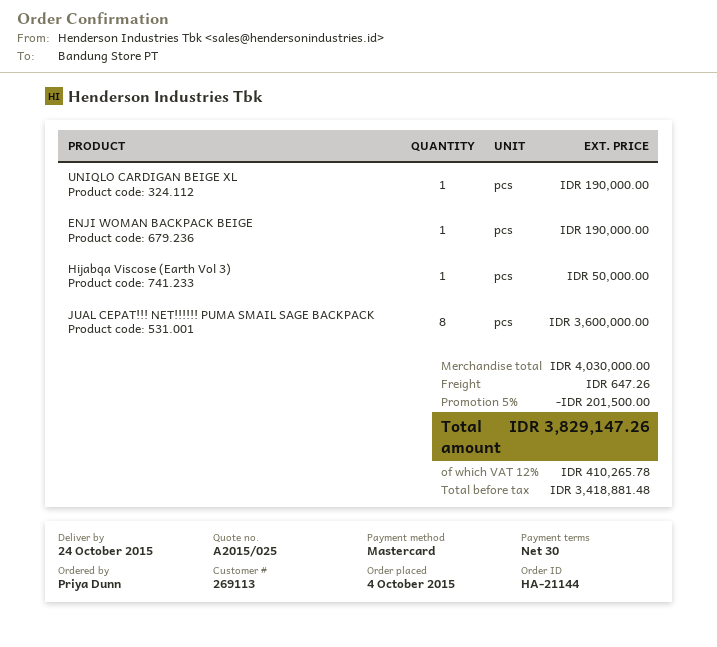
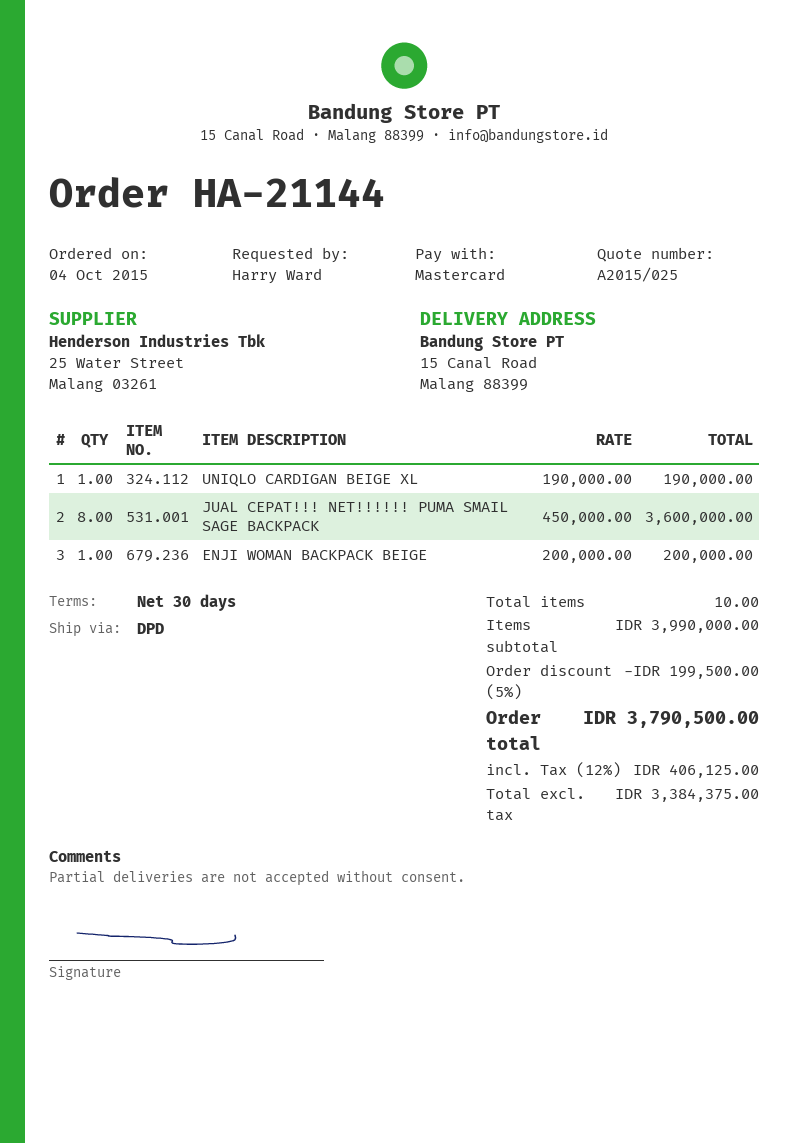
ordered by: Priya Dunn -> Harry Ward
ENJI WOMAN BACKPACK BEIGE: 1 for 190000.00 -> 1 for 200000.00
Hijabqa Viscose (Earth Vol 3): 1 for 50000.00 -> none
subtotal: 4030000.00 -> 3990000.00
discount: 5% = 201500.00 -> 5% = 199500.00
shipping: 647.26 -> none
net: 3418881.48 -> 3384375.00
tax: 12% = 410265.78 -> 12% = 406125.00
total: 3829147.26 -> 3790500.00

